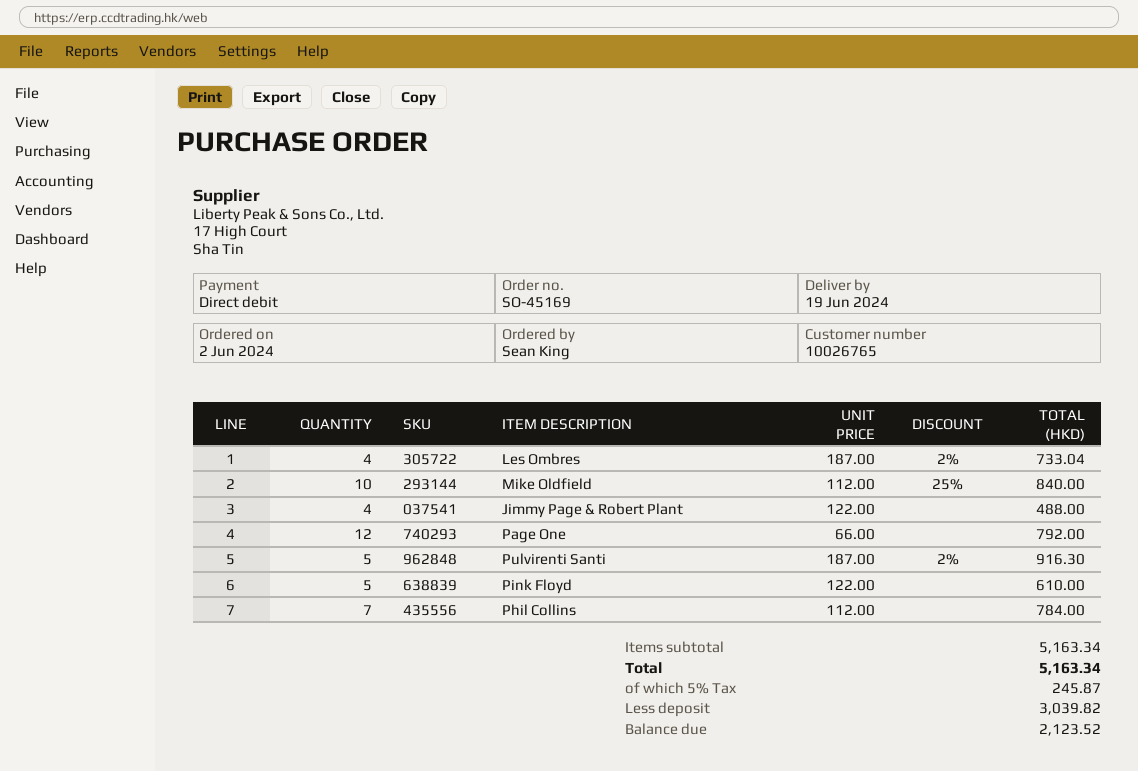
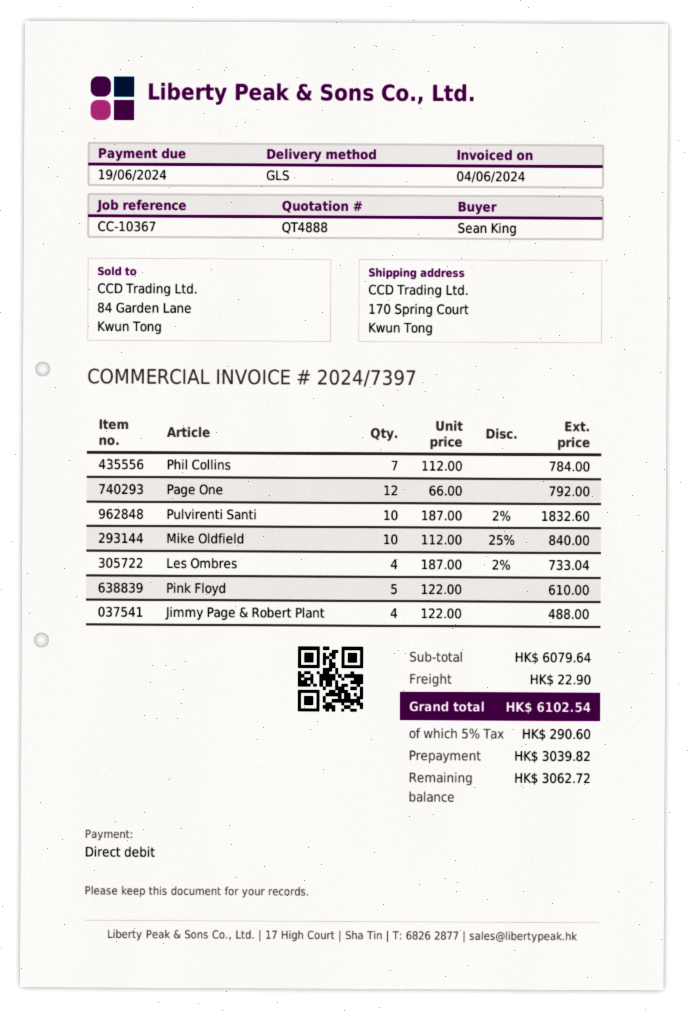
Pulvirenti Santi: 5 x 187.00 - 2% = 916.30 -> 10 x 187.00 - 2% = 1832.60
subtotal: 5163.34 -> 6079.64
shipping: none -> 22.90
tax: 5% = 245.87 -> 5% = 290.60
total: 5163.34 -> 6102.54
balance: 2123.52 -> 3062.72

